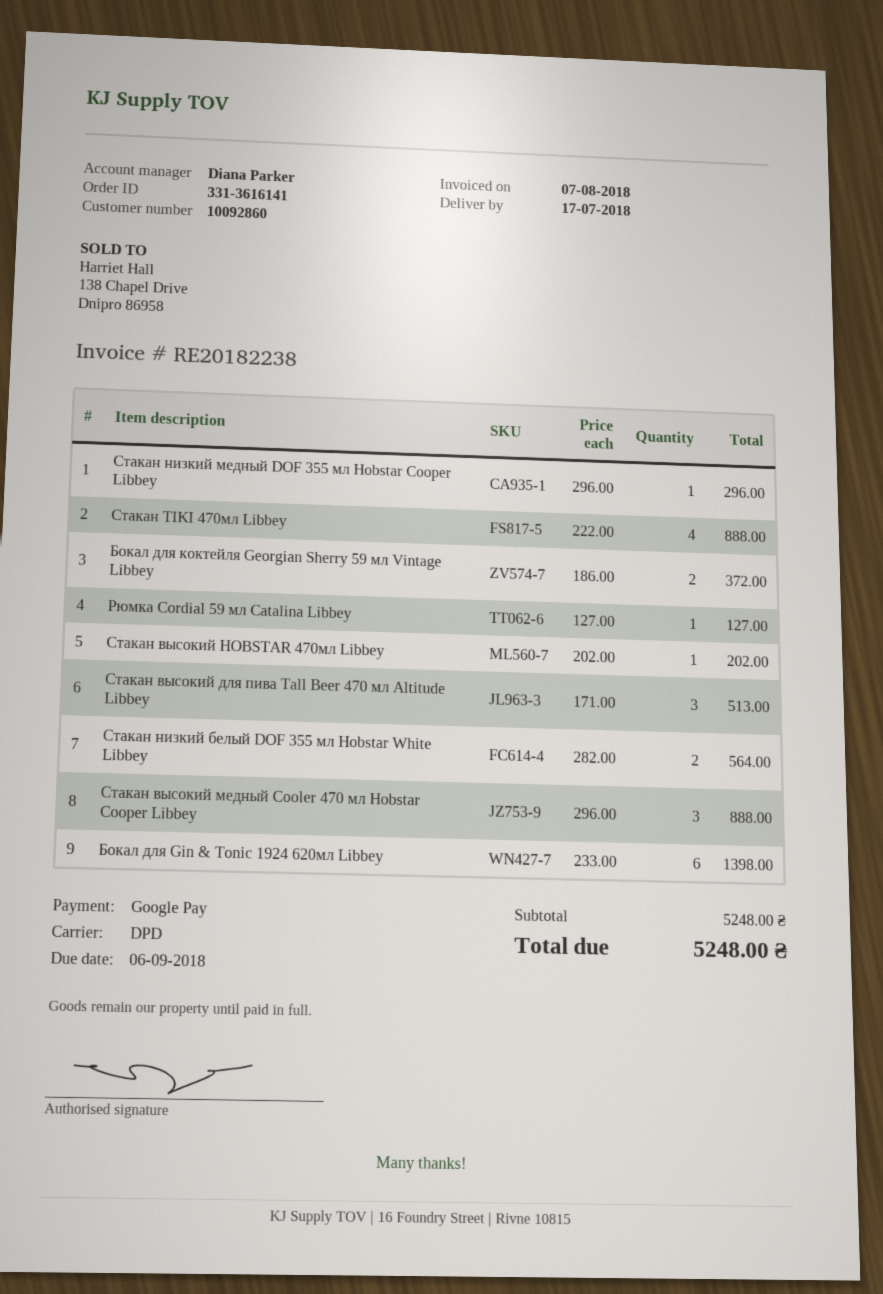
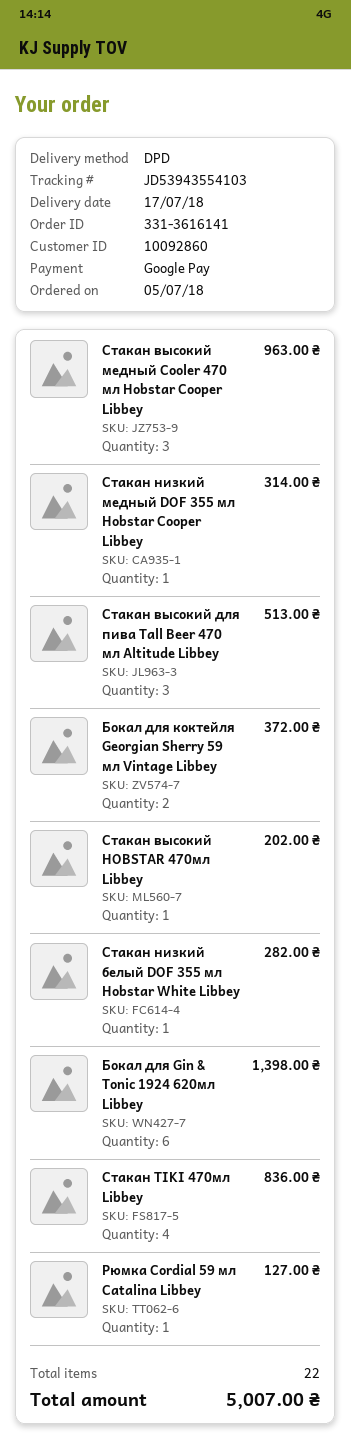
Стакан низкий медный DOF 355 мл Hobstar Cooper Libbey: 1 for 296.00 -> 1 for 314.00
Стакан TIKI 470мл Libbey: 4 for 888.00 -> 4 for 836.00
Стакан низкий белый DOF 355 мл Hobstar White Libbey: 2 for 564.00 -> 1 for 282.00
Стакан высокий медный Cooler 470 мл Hobstar Cooper Libbey: 3 for 888.00 -> 3 for 963.00
total: 5248.00 -> 5007.00

